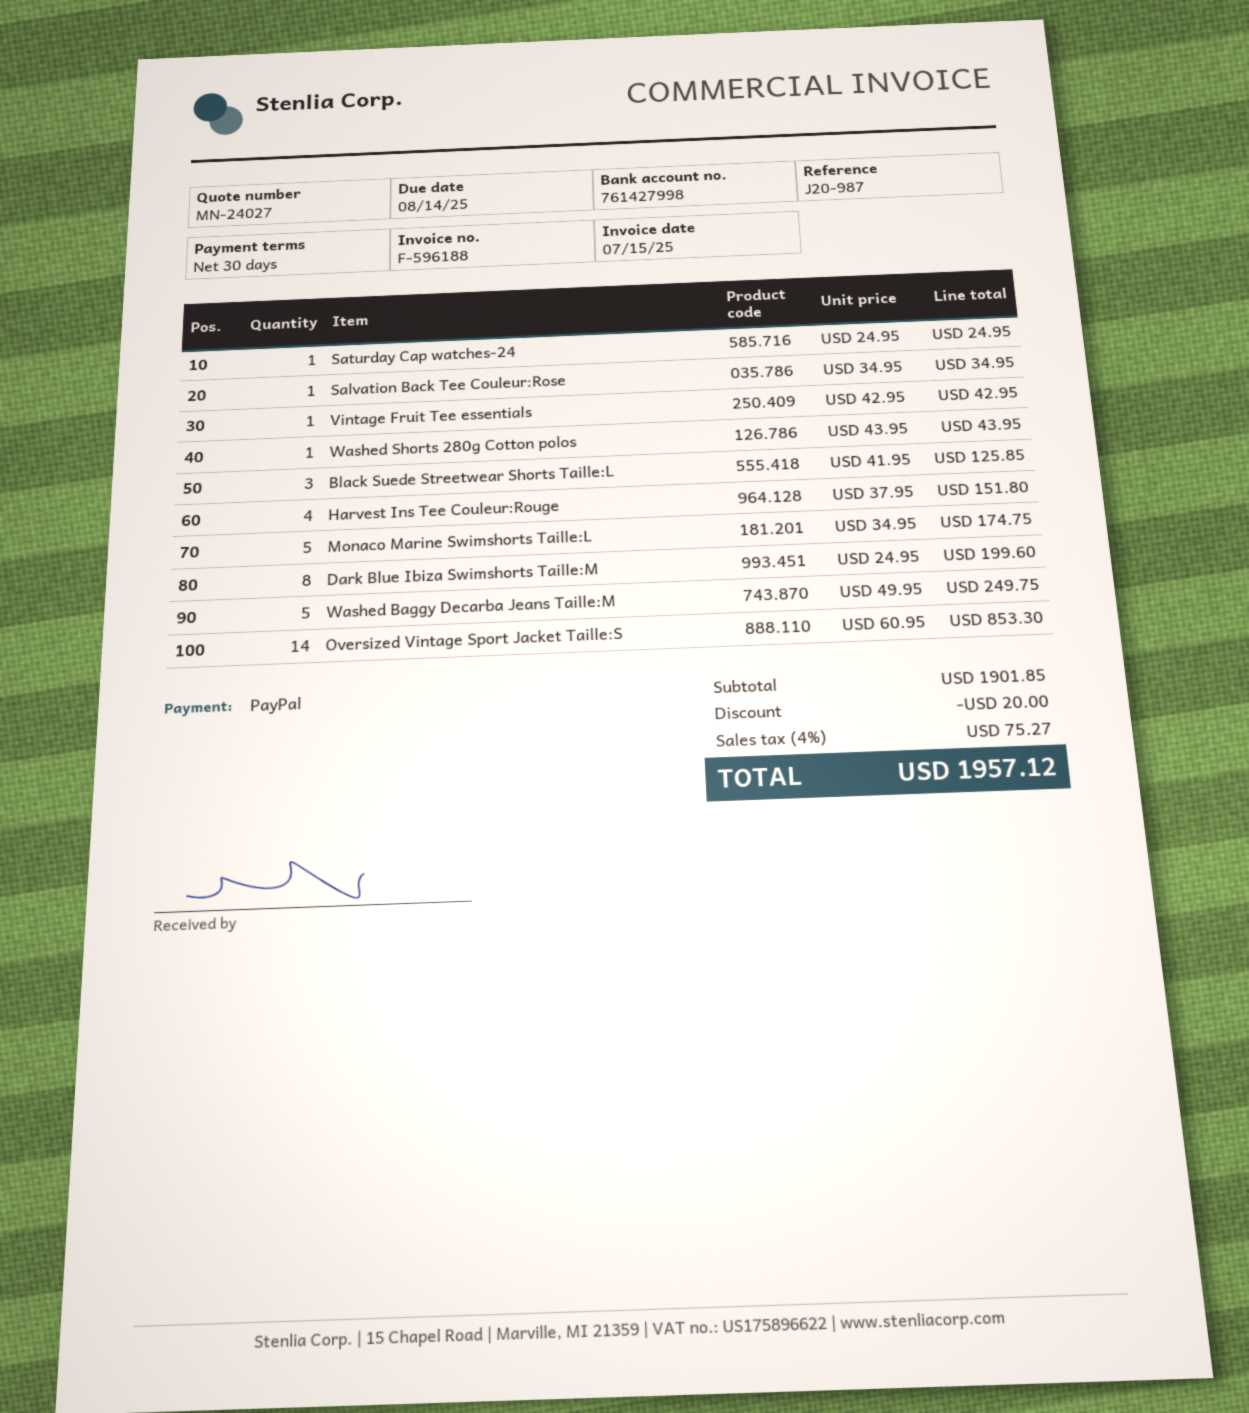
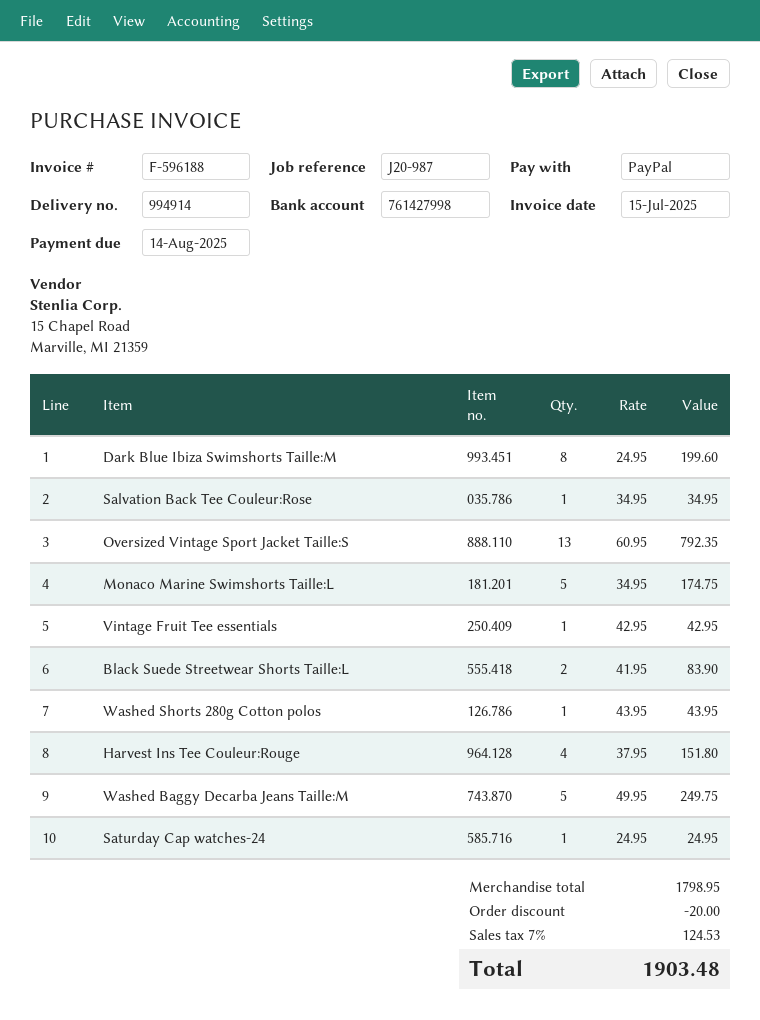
Black Suede Streetwear Shorts Taille:L: 3 x 41.95 = 125.85 -> 2 x 41.95 = 83.90
Oversized Vintage Sport Jacket Taille:S: 14 x 60.95 = 853.30 -> 13 x 60.95 = 792.35
subtotal: 1901.85 -> 1798.95
tax: 4% = 75.27 -> 7% = 124.53
total: 1957.12 -> 1903.48

